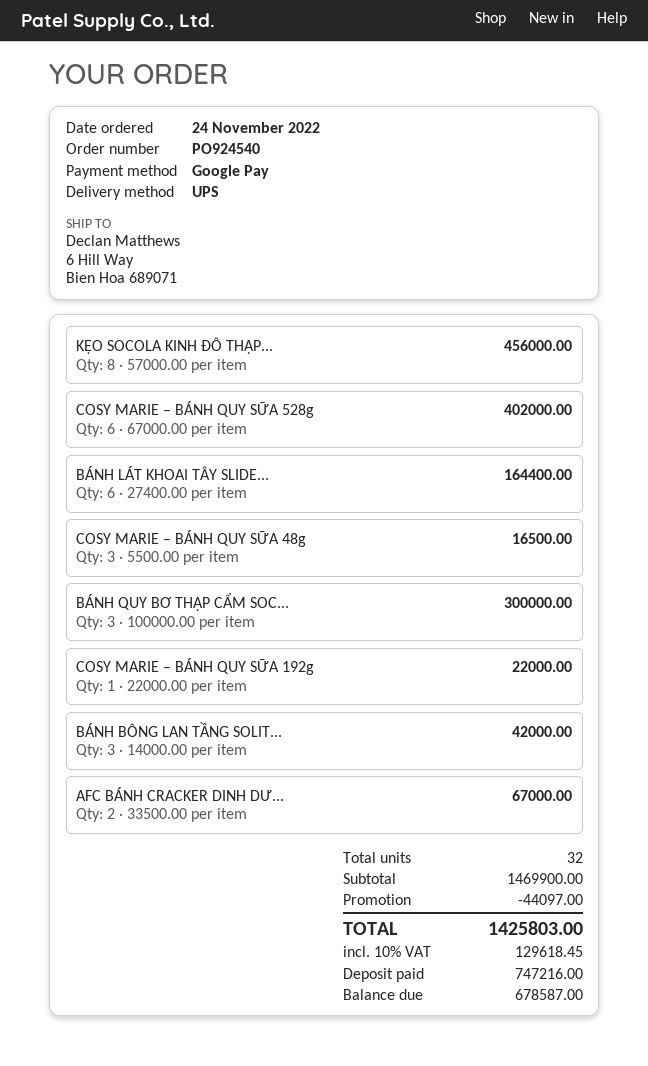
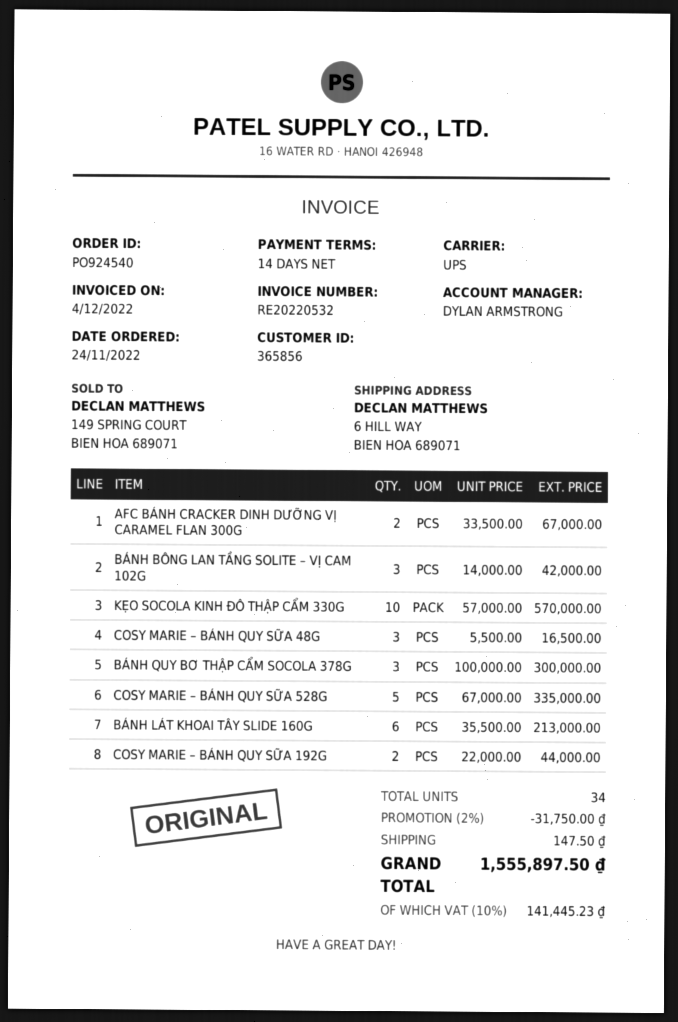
KẸO SOCOLA KINH ĐÔ THẬP...: 8 x 57000.00 = 456000.00 -> 10 x 57000.00 = 570000.00
COSY MARIE – BÁNH QUY SỮA 528g: 6 x 67000.00 = 402000.00 -> 5 x 67000.00 = 335000.00
BÁNH LÁT KHOAI TÂY SLIDE...: 6 x 27400.00 = 164400.00 -> 6 x 35500.00 = 213000.00
COSY MARIE – BÁNH QUY SỮA 192g: 1 x 22000.00 = 22000.00 -> 2 x 22000.00 = 44000.00
total quantity: 32 -> 34
discount: 44097.00 -> 31750.00
shipping: none -> 147.50
tax: 10% = 129618.45 -> 10% = 141445.23
total: 1425803.00 -> 1555897.50

